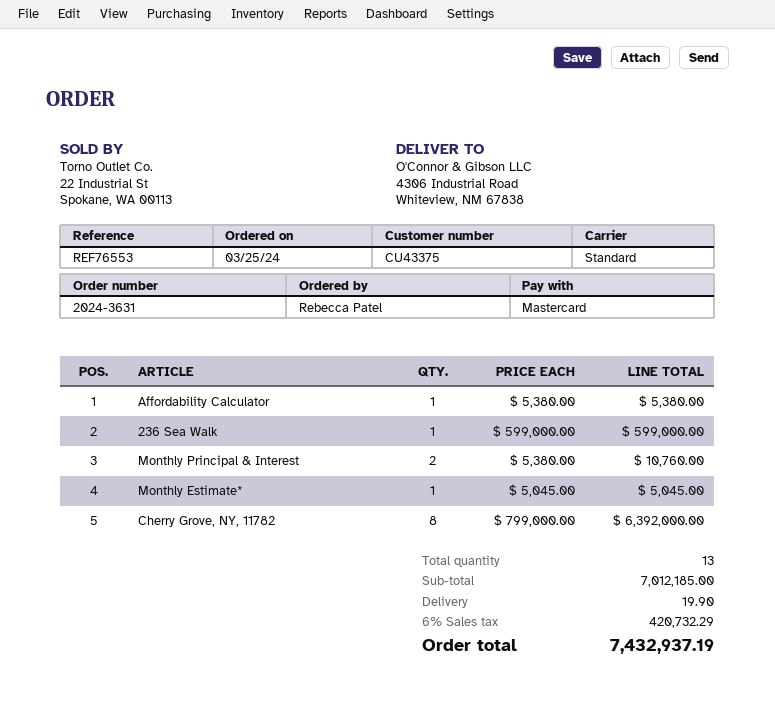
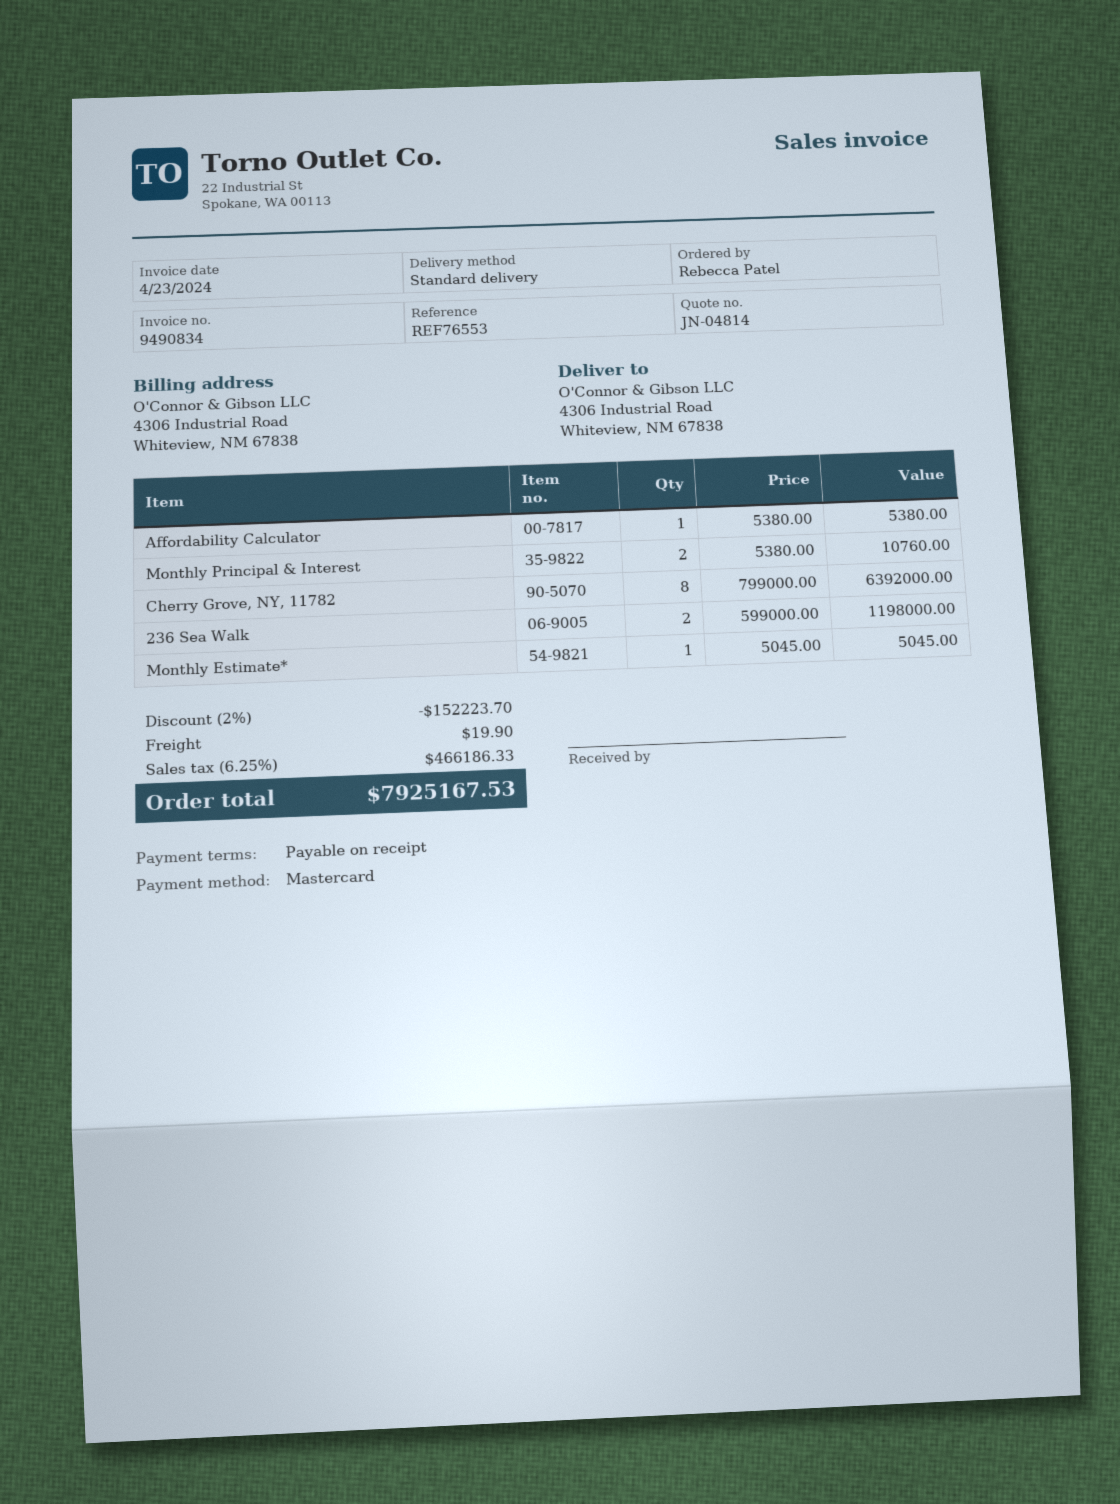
236 Sea Walk: 1 x 599000.00 = 599000.00 -> 2 x 599000.00 = 1198000.00
discount: none -> 2% = 152223.70
tax: 6% = 420732.29 -> 6.25% = 466186.33
total: 7432937.19 -> 7925167.53

